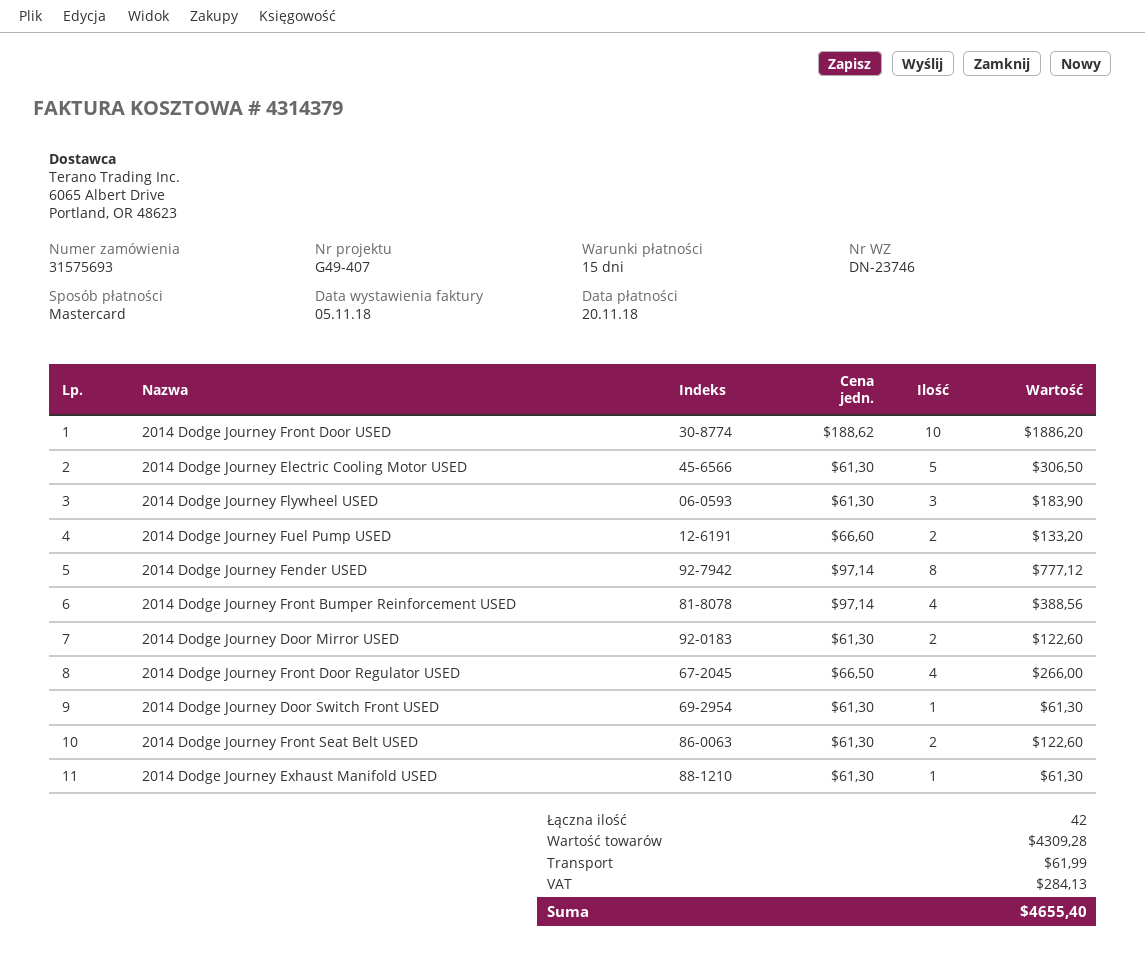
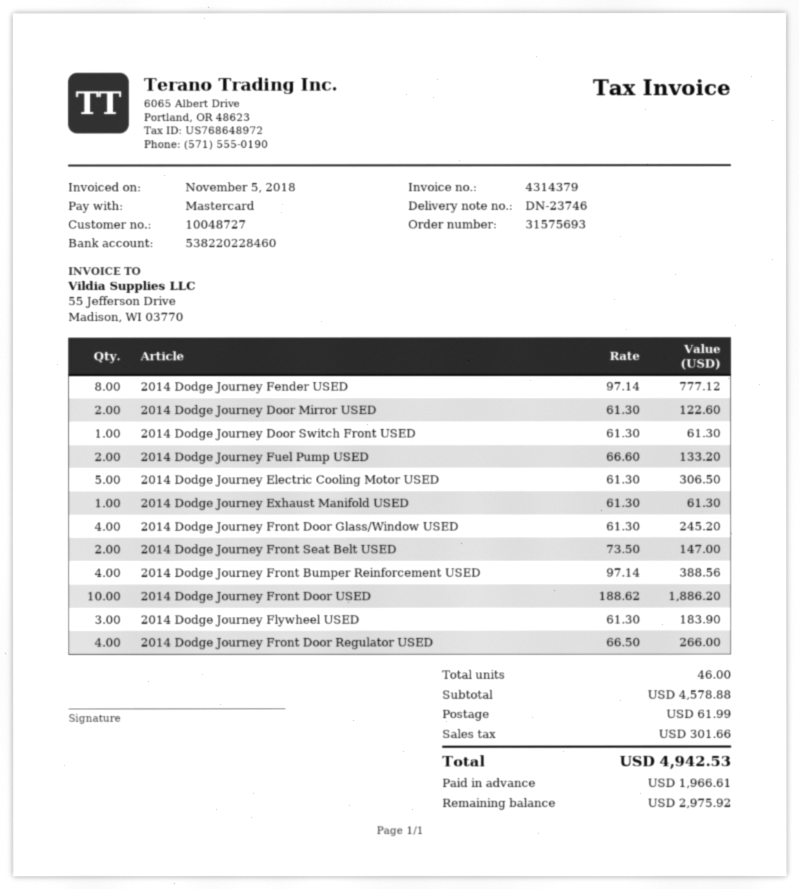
2014 Dodge Journey Front Seat Belt USED: 2 x 61.30 = 122.60 -> 2 x 73.50 = 147.00
2014 Dodge Journey Front Door Glass/Window USED: none -> 4 x 61.30 = 245.20
total quantity: 42 -> 46
subtotal: 4309.28 -> 4578.88
tax: 284.13 -> 301.66
total: 4655.40 -> 4942.53

